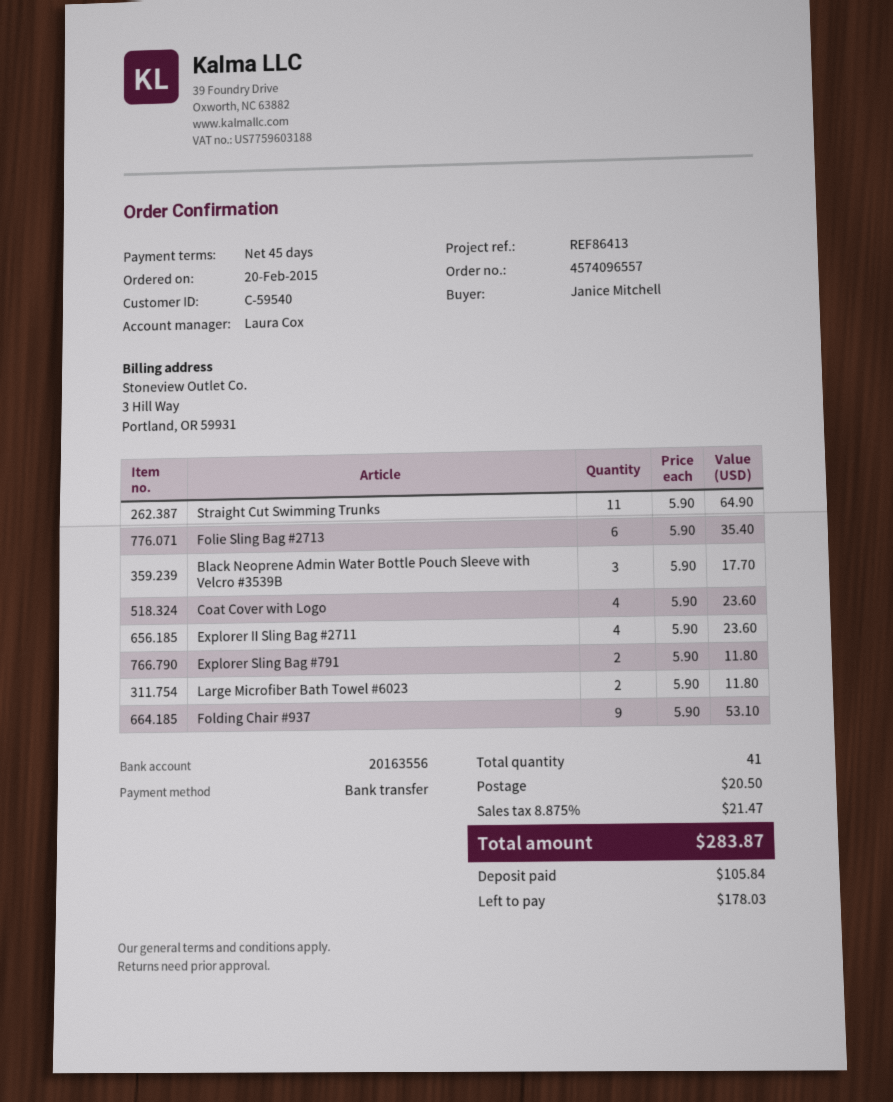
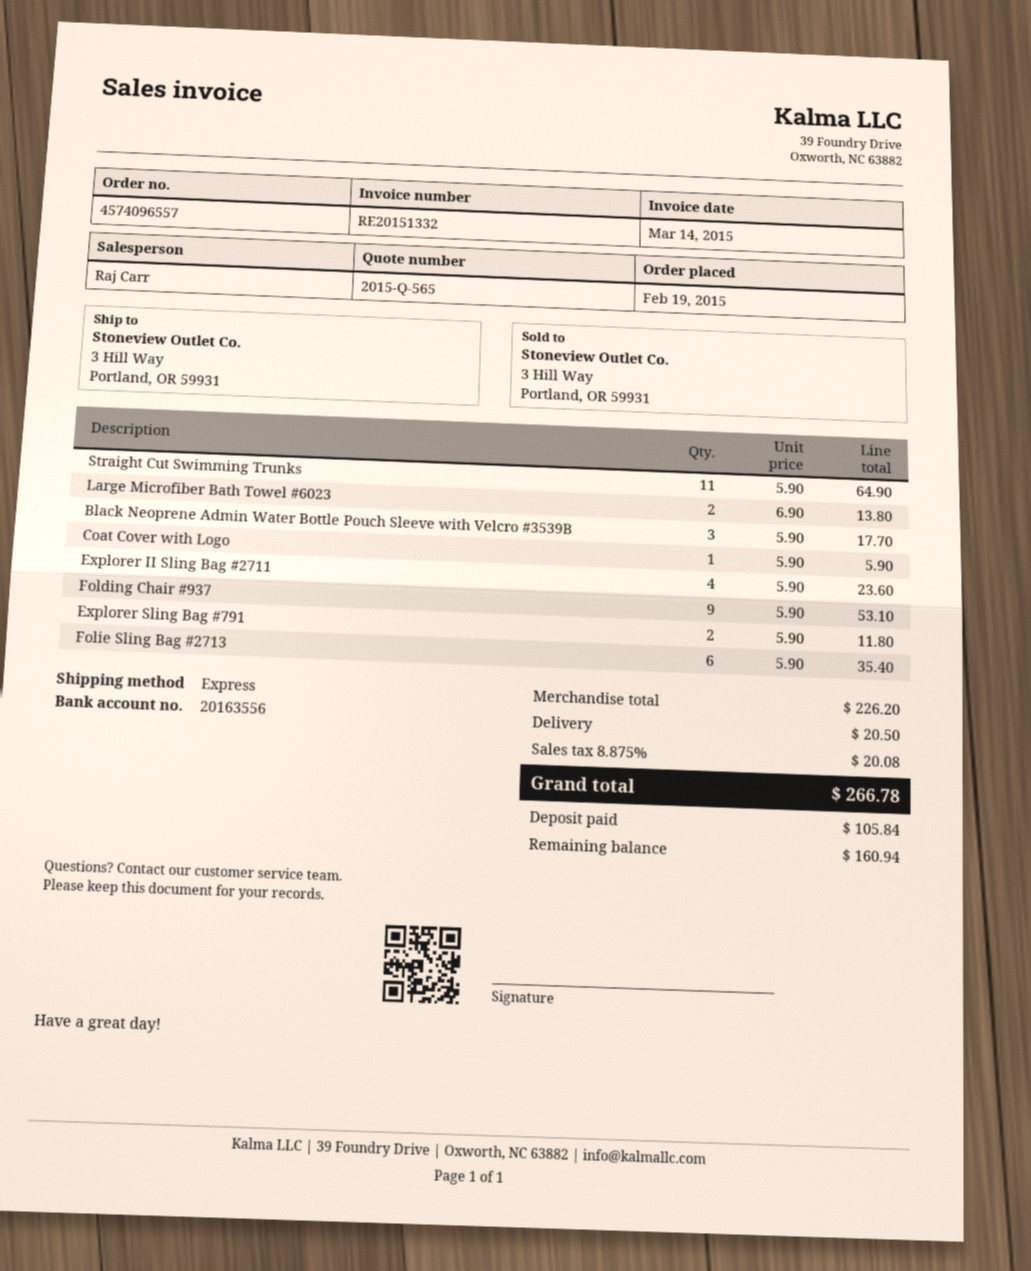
order date: 2015-02-20 -> 2015-02-19
sales rep: Laura Cox -> Raj Carr
Coat Cover with Logo: 4 x 5.90 = 23.60 -> 1 x 5.90 = 5.90
Large Microfiber Bath Towel #6023: 2 x 5.90 = 11.80 -> 2 x 6.90 = 13.80
tax: 8.875% = 21.47 -> 8.875% = 20.08
total: 283.87 -> 266.78
balance: 178.03 -> 160.94

